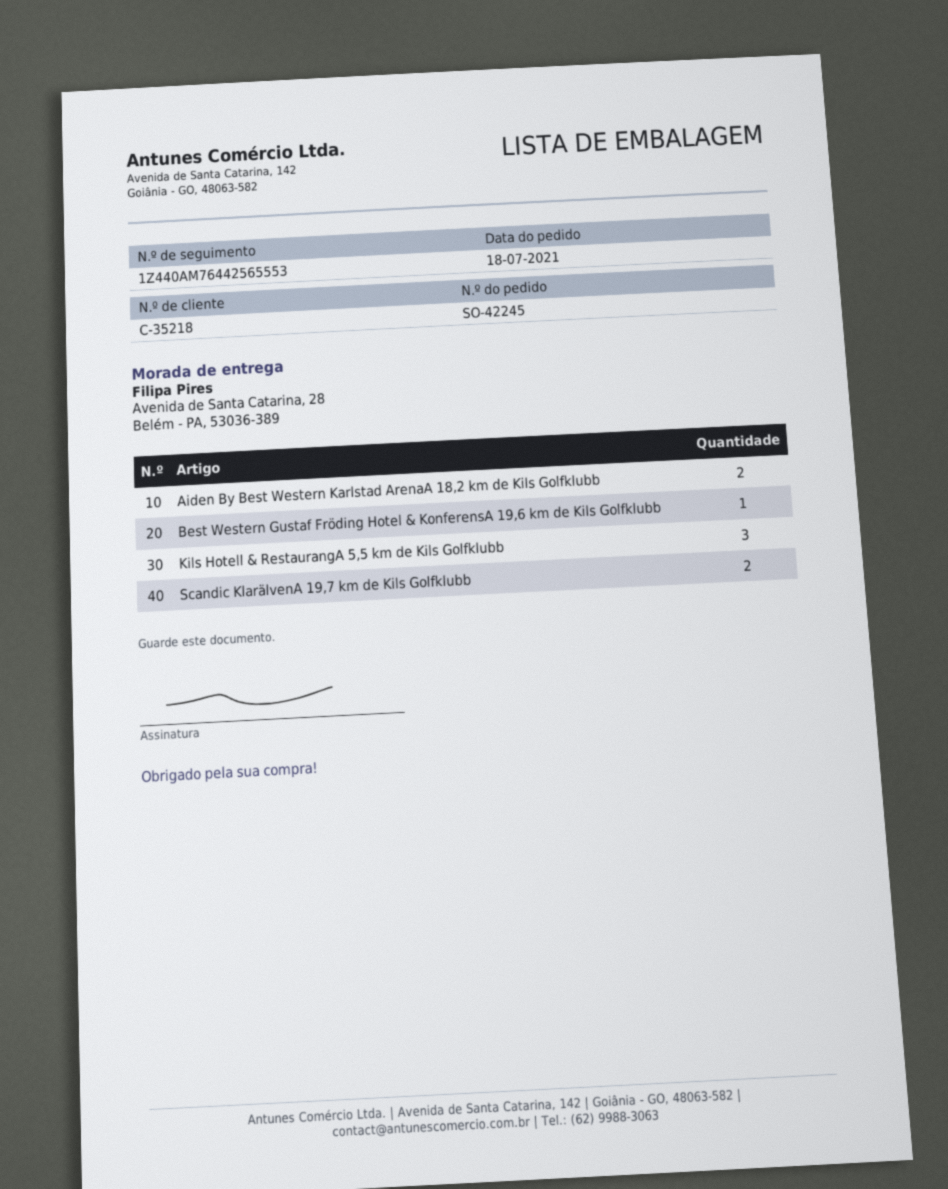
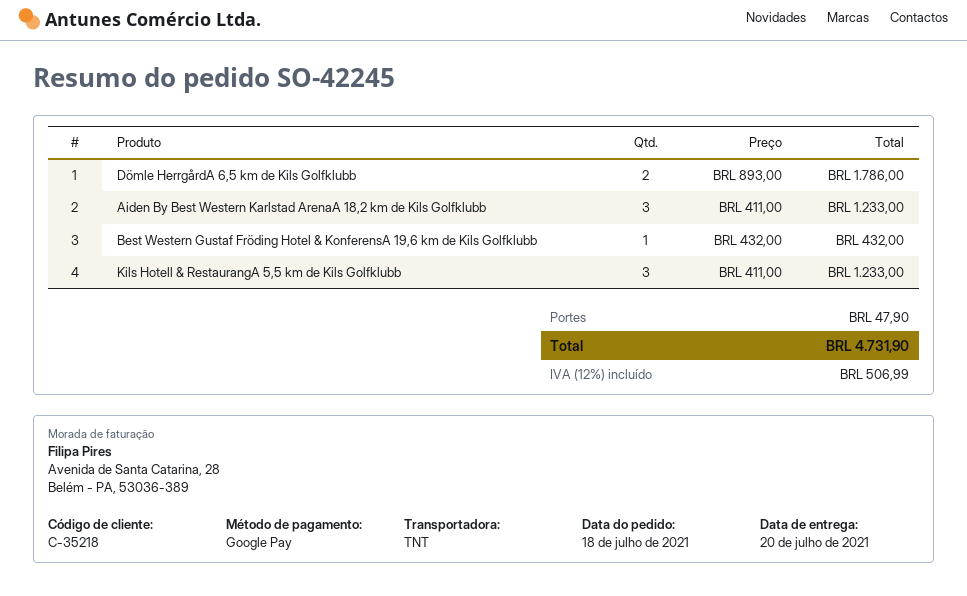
Aiden By Best Western Karlstad ArenaA 18,2 km de Kils Golfklubb: 2 -> 3
Scandic KlarälvenA 19,7 km de Kils Golfklubb: 2 -> none
Dömle HerrgårdA 6,5 km de Kils Golfklubb: none -> 2

